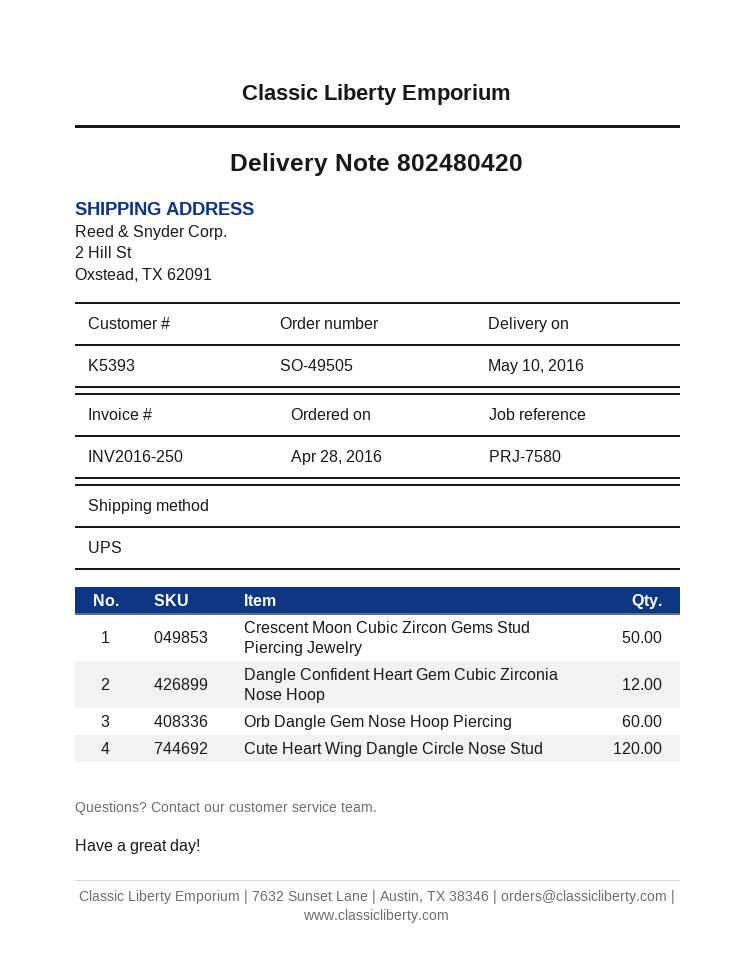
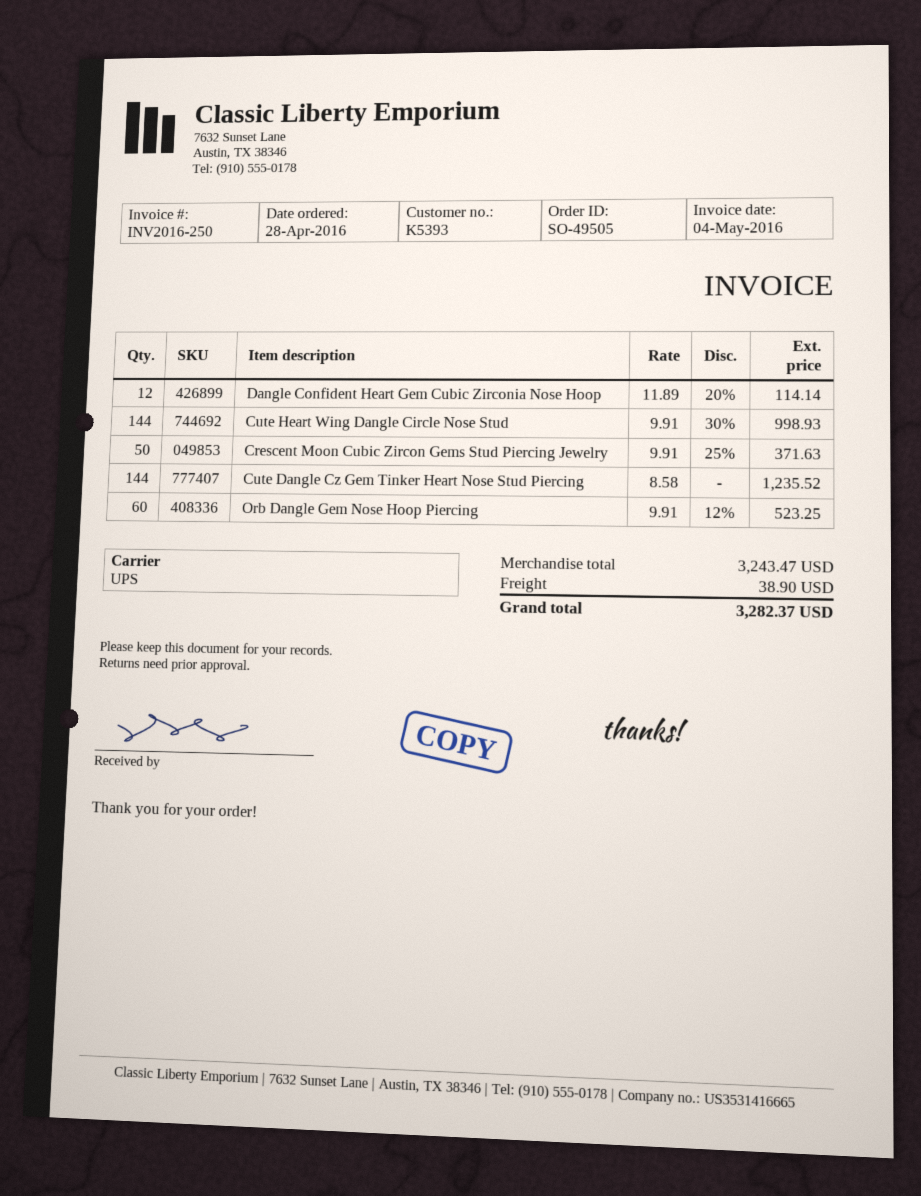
Cute Heart Wing Dangle Circle Nose Stud: 120 -> 144
Cute Dangle Cz Gem Tinker Heart Nose Stud Piercing: none -> 144

